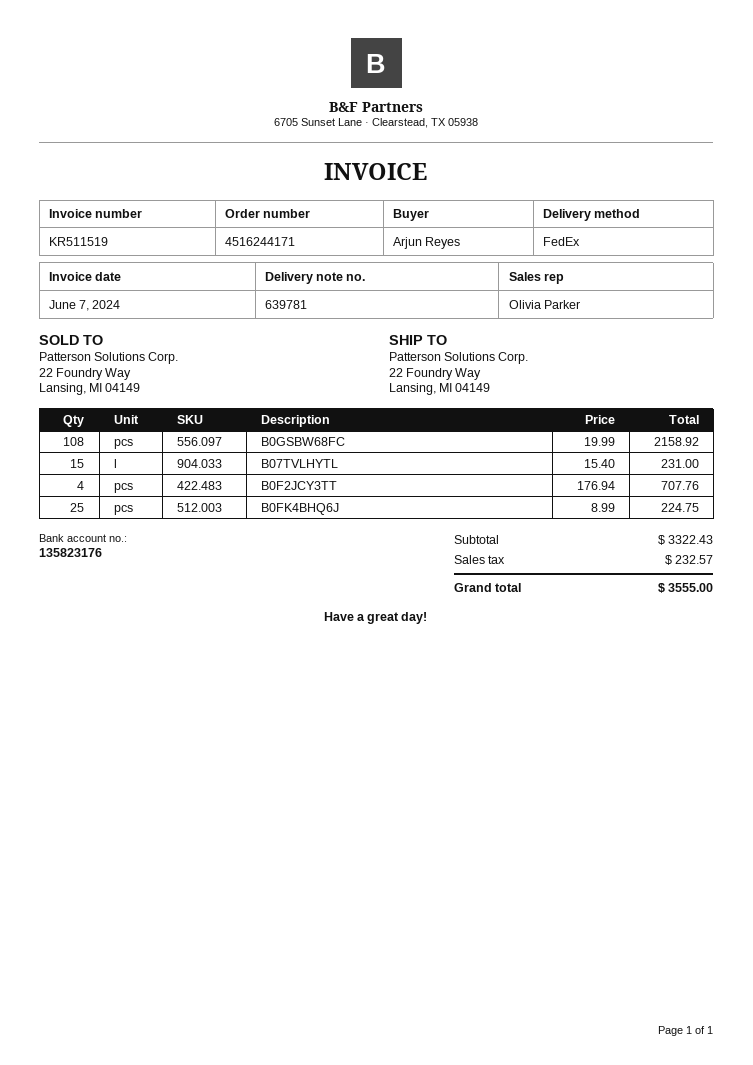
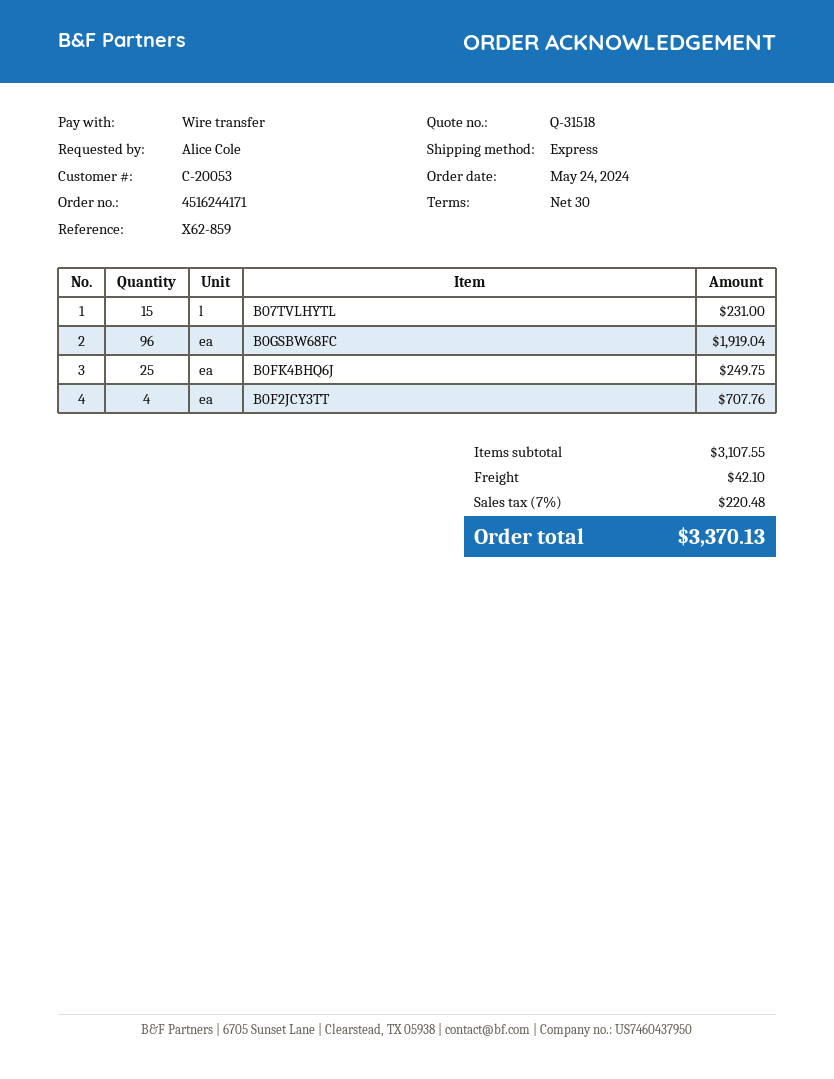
ordered by: Arjun Reyes -> Alice Cole
shipping method: FedEx -> express
B0GSBW68FC: 108 for 2158.92 -> 96 for 1919.04
B0FK4BHQ6J: 25 for 224.75 -> 25 for 249.75
subtotal: 3322.43 -> 3107.55
shipping: none -> 42.10
tax: 232.57 -> 220.48
total: 3555.00 -> 3370.13

